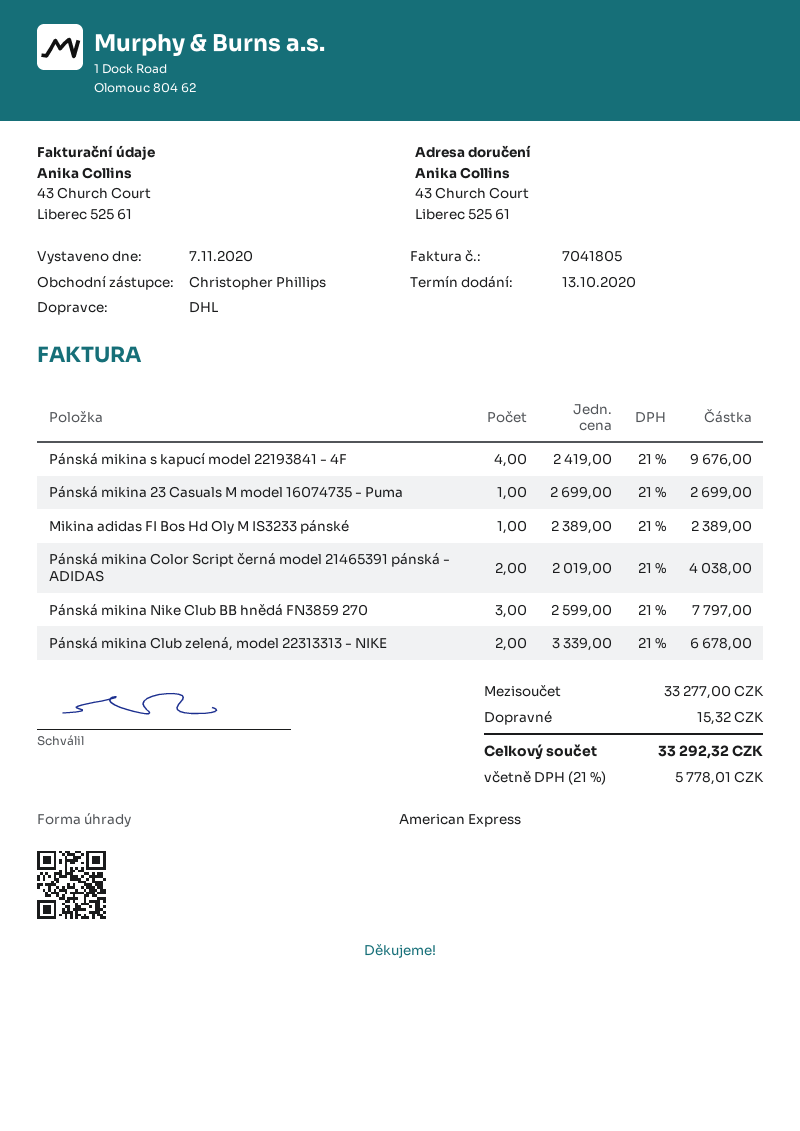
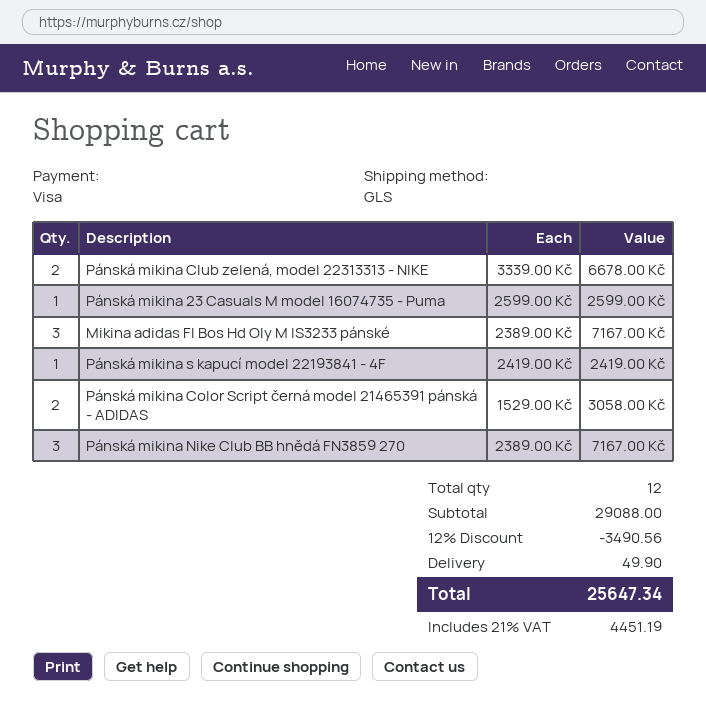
payment method: American Express -> Visa
shipping method: DHL -> GLS
Pánská mikina s kapucí model 22193841 - 4F: 4 x 2419.00 = 9676.00 -> 1 x 2419.00 = 2419.00
Pánská mikina 23 Casuals M model 16074735 - Puma: 1 x 2699.00 = 2699.00 -> 1 x 2599.00 = 2599.00
Mikina adidas FI Bos Hd Oly M IS3233 pánské: 1 x 2389.00 = 2389.00 -> 3 x 2389.00 = 7167.00
Pánská mikina Color Script černá model 21465391 pánská - ADIDAS: 2 x 2019.00 = 4038.00 -> 2 x 1529.00 = 3058.00
Pánská mikina Nike Club BB hnědá FN3859 270: 3 x 2599.00 = 7797.00 -> 3 x 2389.00 = 7167.00
subtotal: 33277.00 -> 29088.00
discount: none -> 12% = 3490.56
shipping: 15.32 -> 49.90
tax: 21% = 5778.01 -> 21% = 4451.19
total: 33292.32 -> 25647.34

